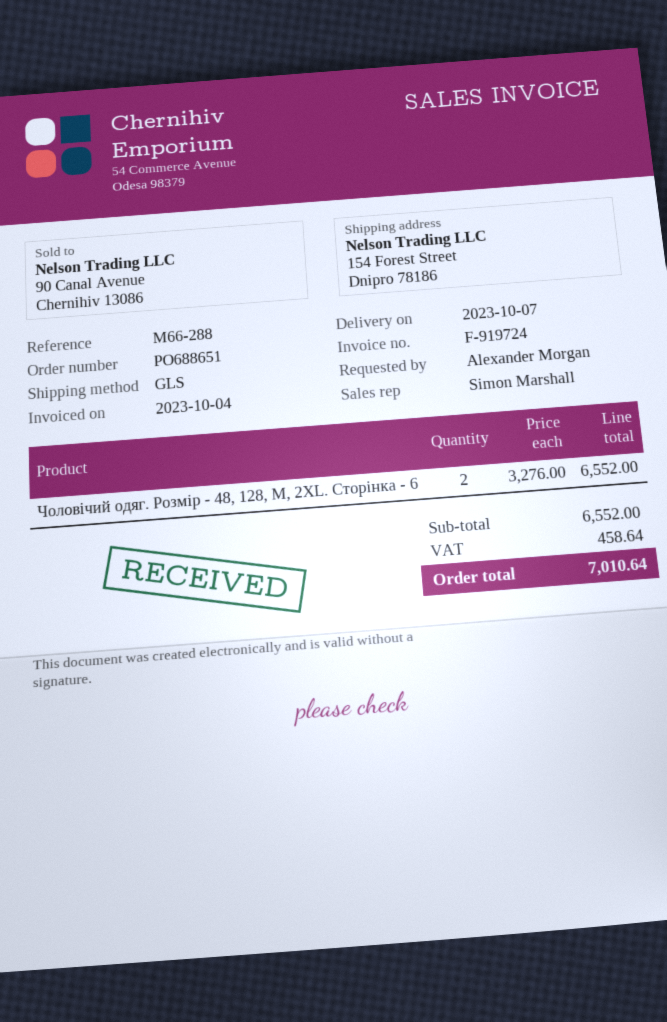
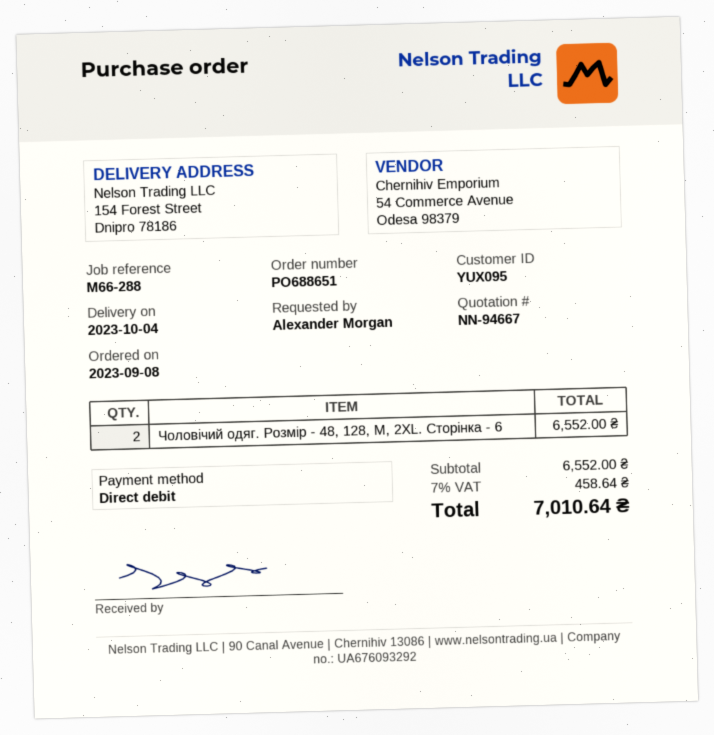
delivery date: 2023-10-07 -> 2023-10-04

